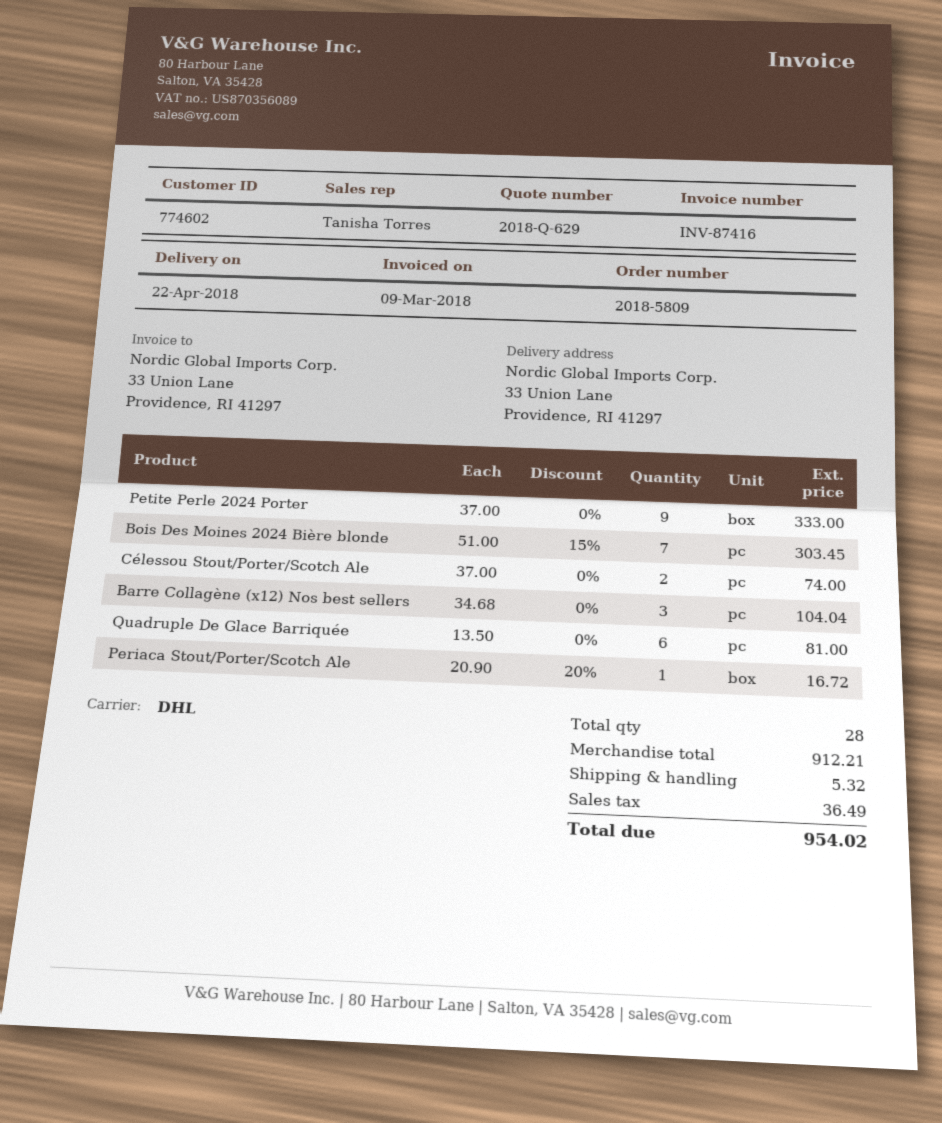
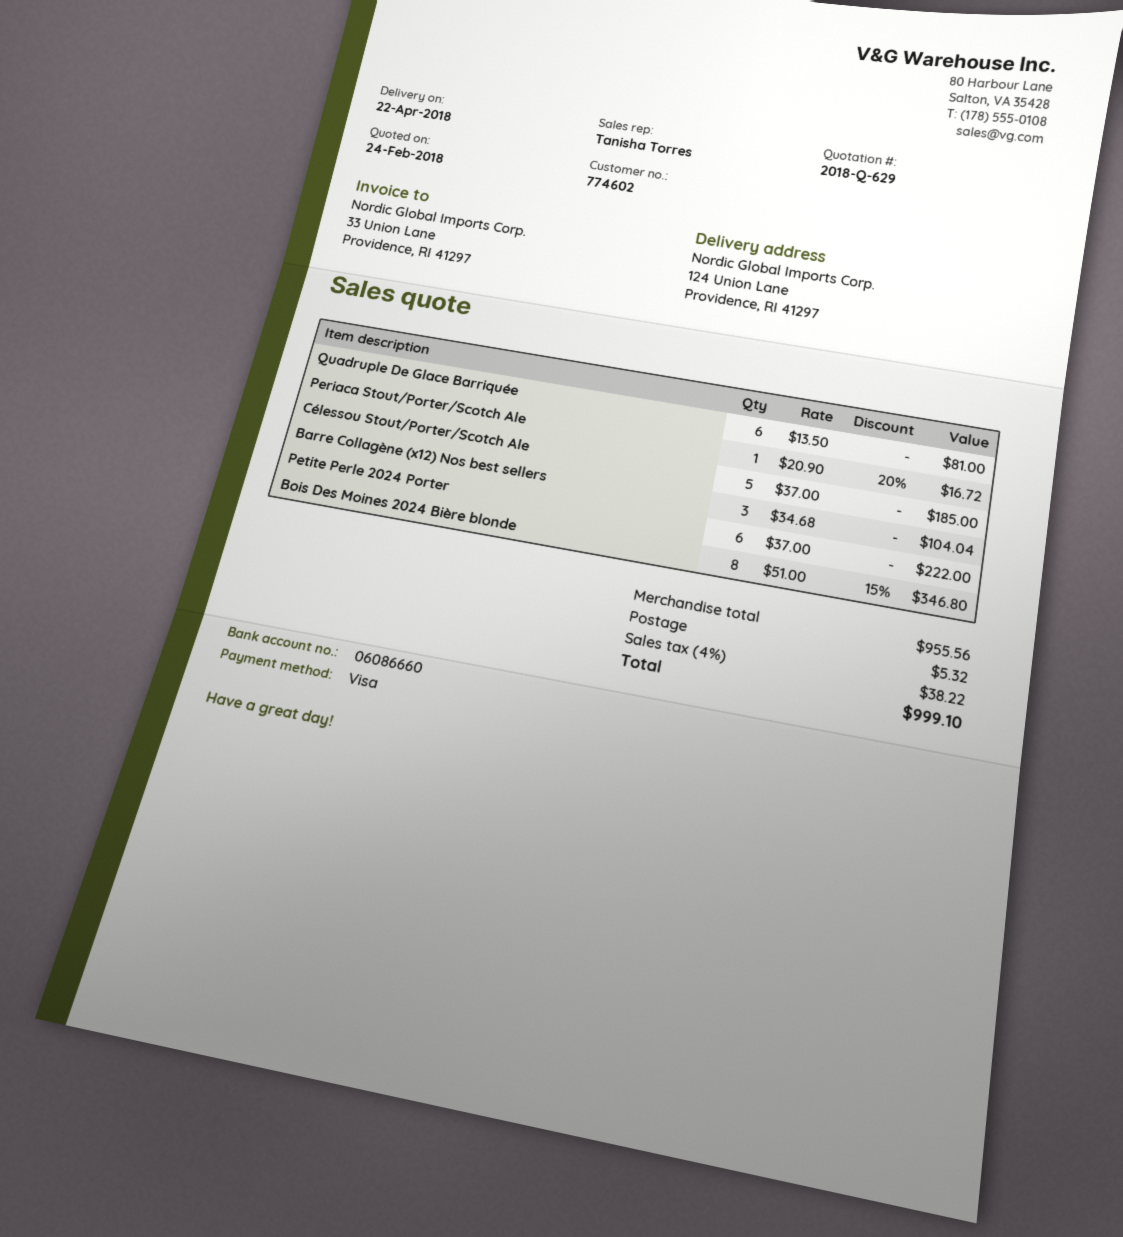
ship to: 33 Union Lane, Providence, RI 41297 -> 124 Union Lane, Providence, RI 41297
Petite Perle 2024 Porter: 9 x 37.00 = 333.00 -> 6 x 37.00 = 222.00
Bois Des Moines 2024 Bière blonde: 7 x 51.00 - 15% = 303.45 -> 8 x 51.00 - 15% = 346.80
Célessou Stout/Porter/Scotch Ale: 2 x 37.00 = 74.00 -> 5 x 37.00 = 185.00
subtotal: 912.21 -> 955.56
tax: 36.49 -> 38.22
total: 954.02 -> 999.10

